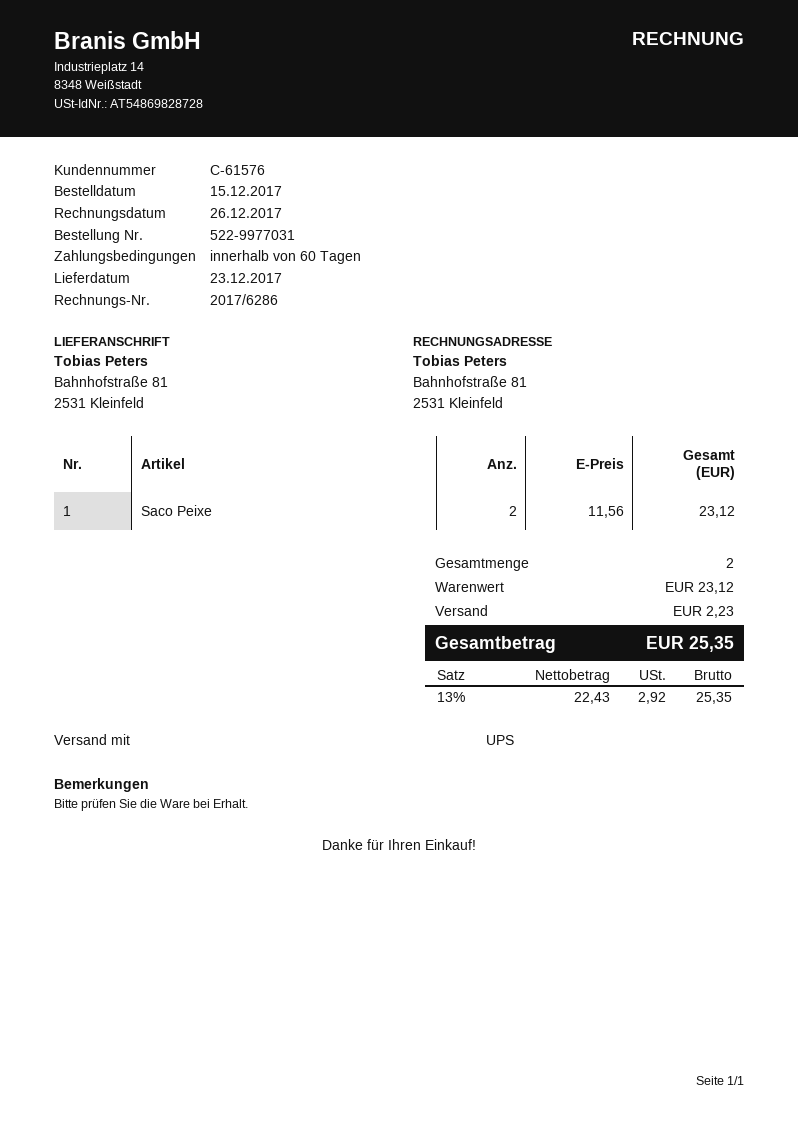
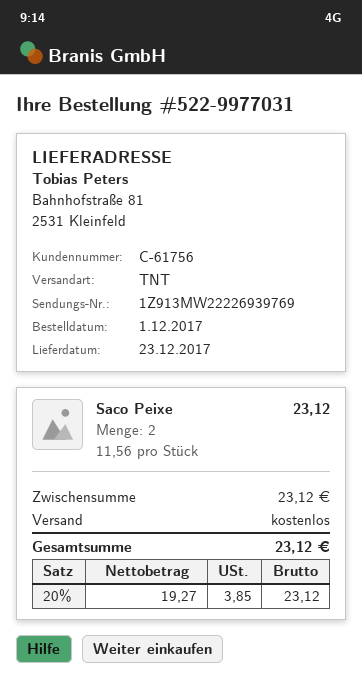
order date: 2017-12-15 -> 2017-12-01
customer number: C-61576 -> C-61756
shipping method: UPS -> TNT
shipping: 2.23 -> 0.00
net: 22.43 -> 19.27
tax: 13% = 2.92 -> 20% = 3.85
total: 25.35 -> 23.12

